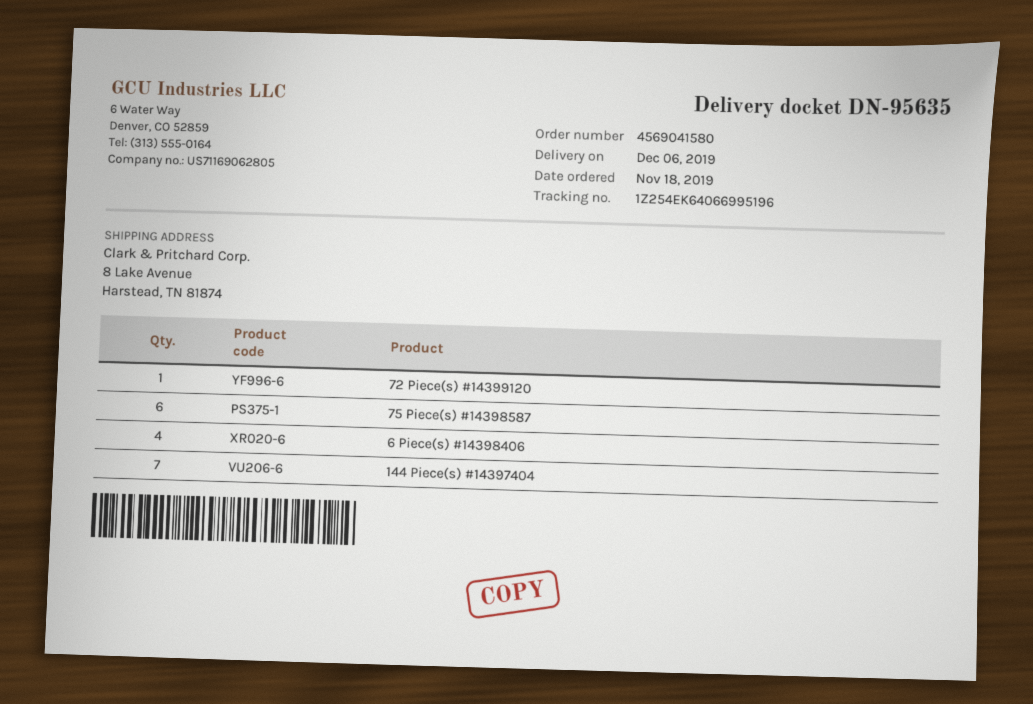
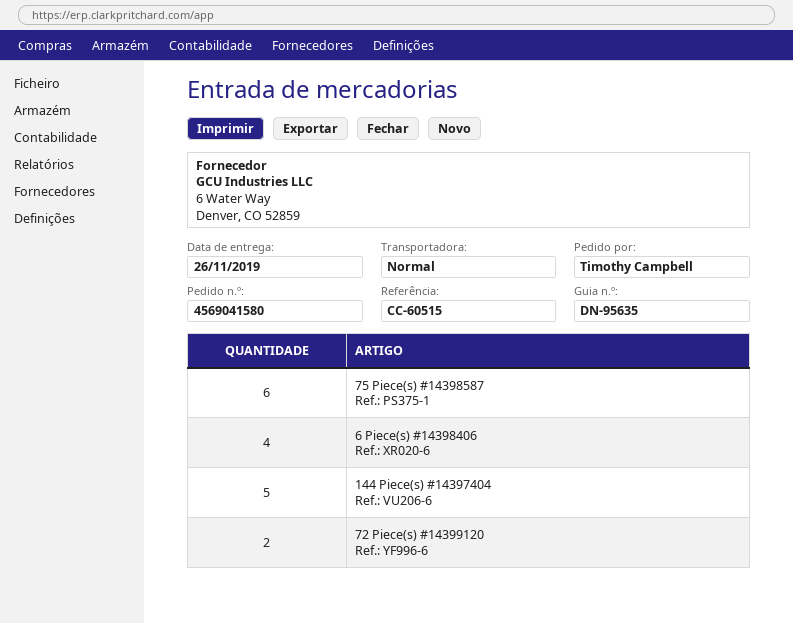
delivery date: 2019-12-06 -> 2019-11-26
72 Piece(s) #14399120: 1 -> 2
144 Piece(s) #14397404: 7 -> 5

